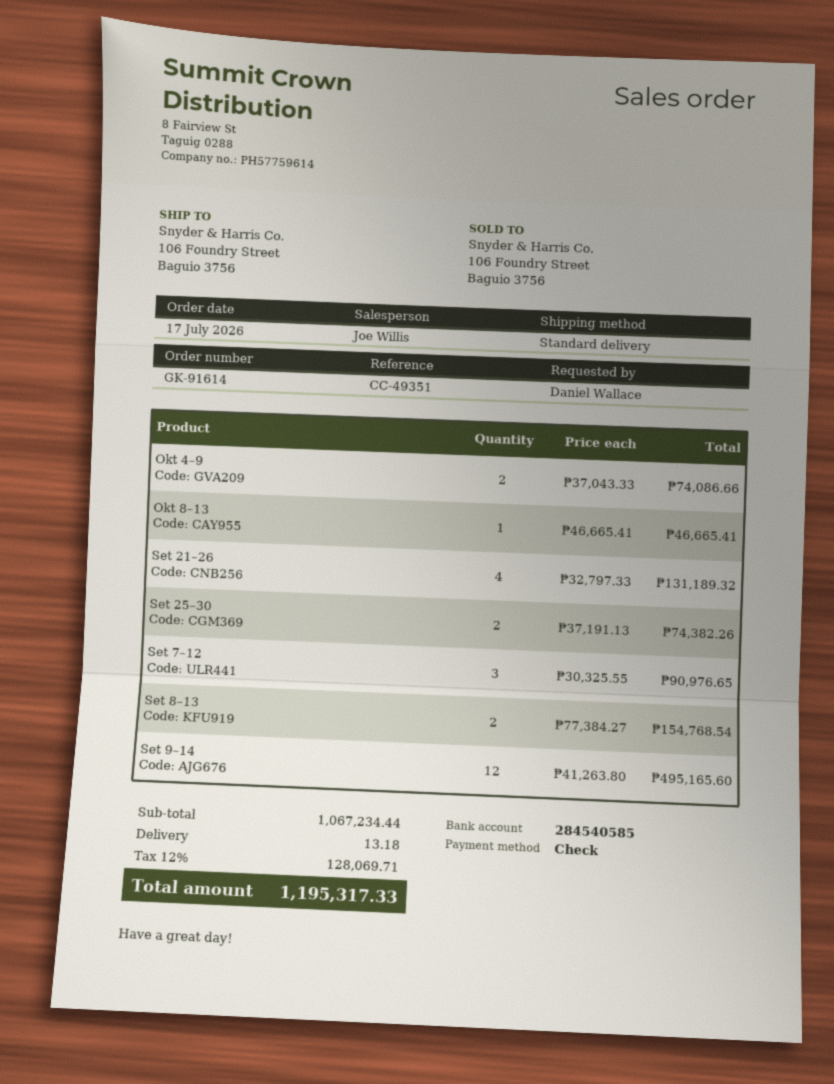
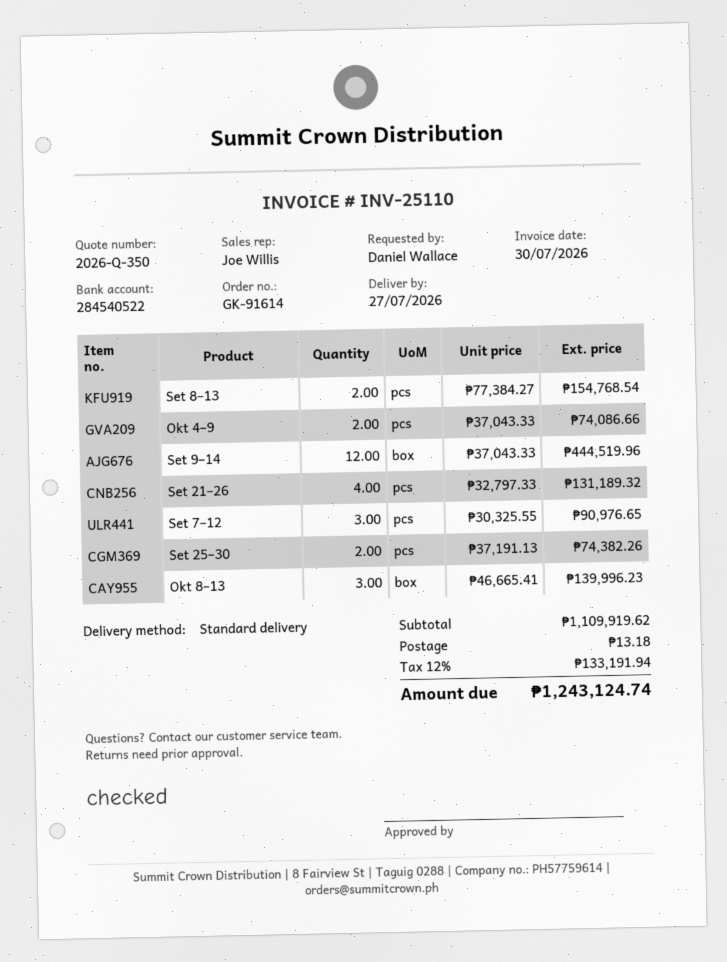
bank account: 284540585 -> 284540522
Okt 8–13: 1 x 46665.41 = 46665.41 -> 3 x 46665.41 = 139996.23
Set 9–14: 12 x 41263.80 = 495165.60 -> 12 x 37043.33 = 444519.96
subtotal: 1067234.44 -> 1109919.62
tax: 12% = 128069.71 -> 12% = 133191.94
total: 1195317.33 -> 1243124.74

